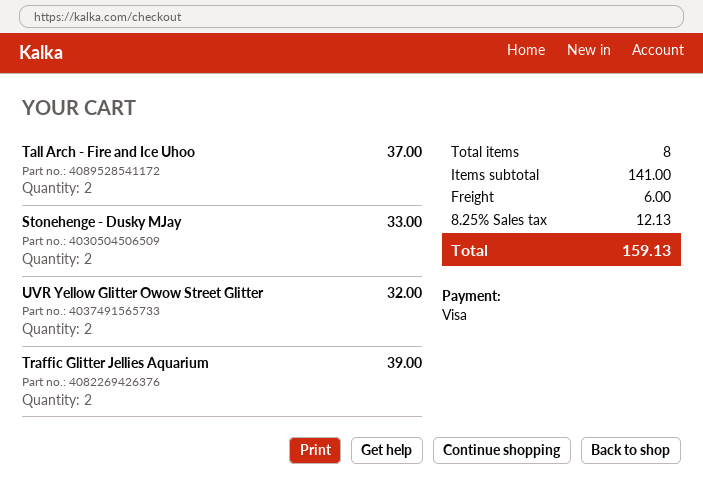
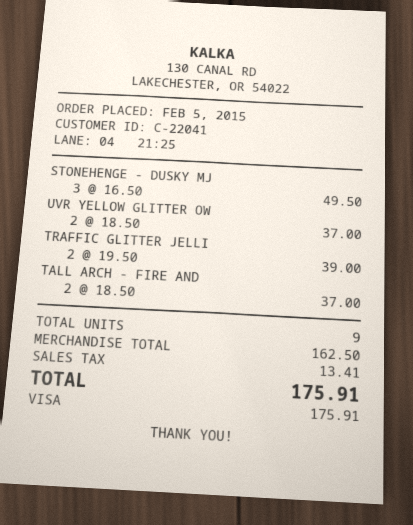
Stonehenge - Dusky MJay: 2 for 33.00 -> 3 for 49.50
UVR Yellow Glitter Owow Street Glitter: 2 for 32.00 -> 2 for 37.00
total quantity: 8 -> 9
subtotal: 141.00 -> 162.50
shipping: 6.00 -> none
tax: 12.13 -> 13.41
total: 159.13 -> 175.91

